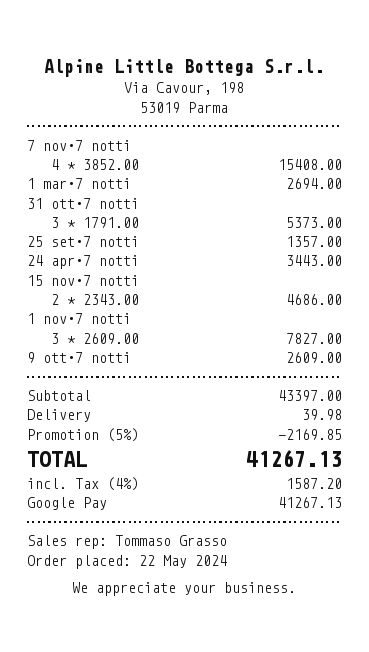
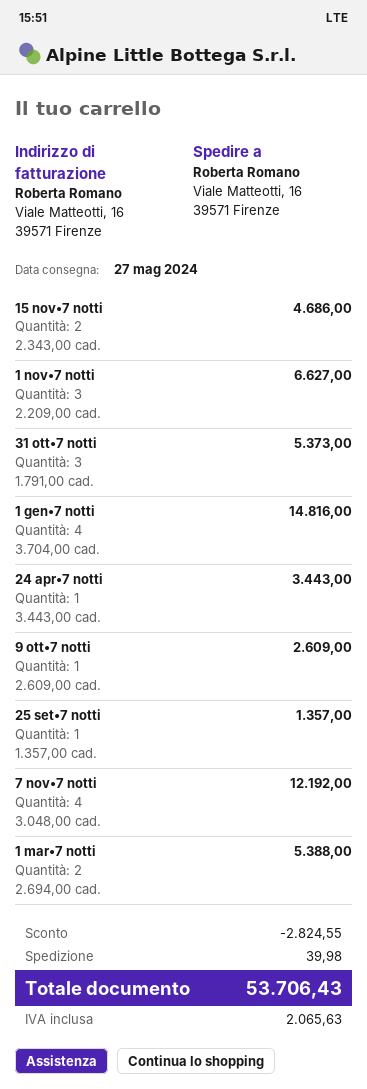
7 nov•7 notti: 4 x 3852.00 = 15408.00 -> 4 x 3048.00 = 12192.00
1 mar•7 notti: 1 x 2694.00 = 2694.00 -> 2 x 2694.00 = 5388.00
1 nov•7 notti: 3 x 2609.00 = 7827.00 -> 3 x 2209.00 = 6627.00
1 gen•7 notti: none -> 4 x 3704.00 = 14816.00
discount: 2169.85 -> 2824.55
tax: 1587.20 -> 2065.63
total: 41267.13 -> 53706.43

